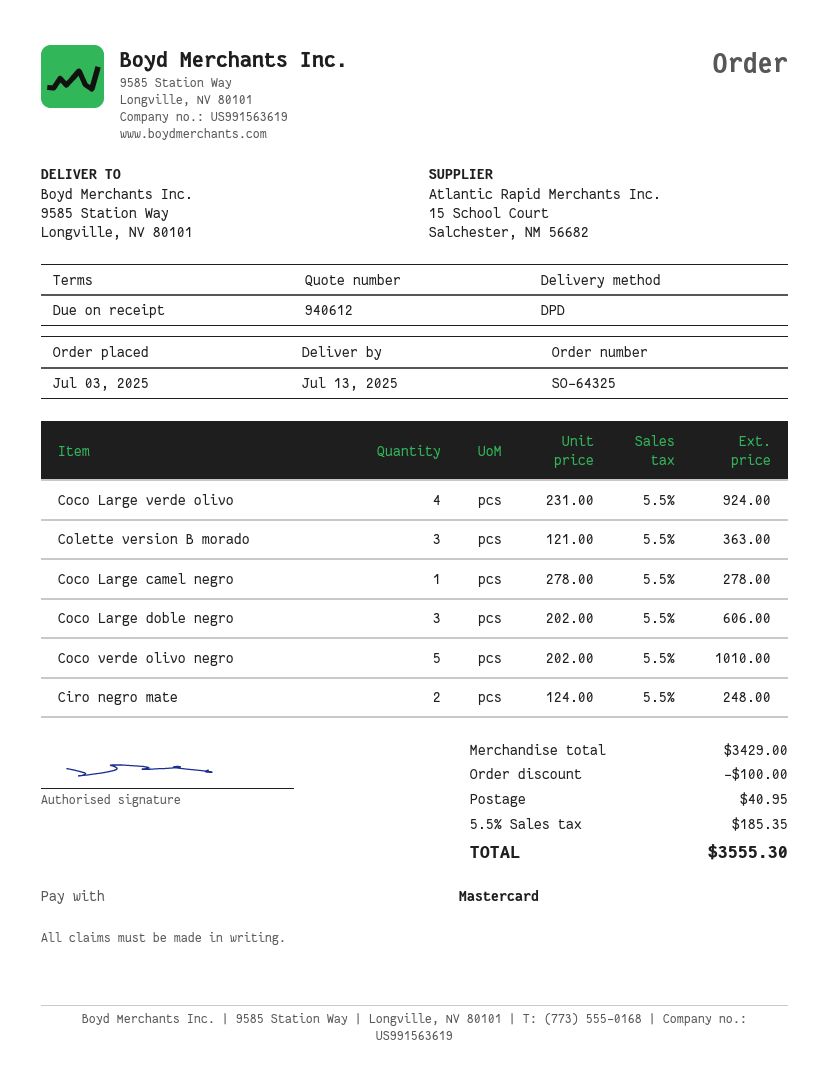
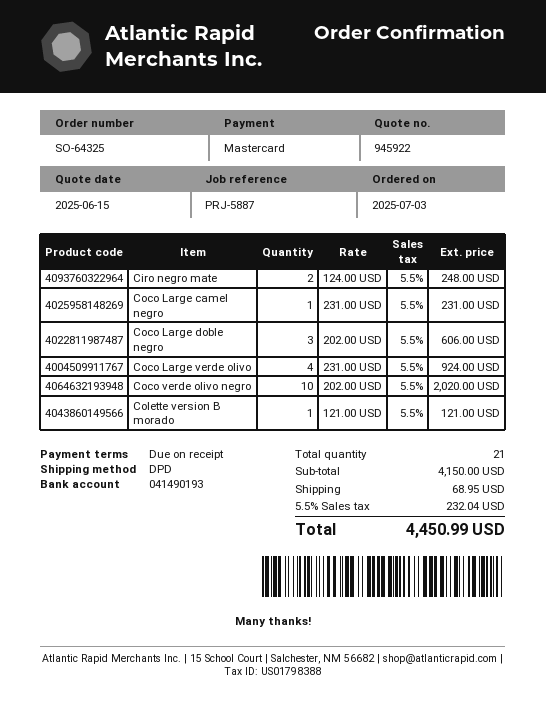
quote number: 940612 -> 945922
Colette version B morado: 3 x 121.00 = 363.00 -> 1 x 121.00 = 121.00
Coco Large camel negro: 1 x 278.00 = 278.00 -> 1 x 231.00 = 231.00
Coco verde olivo negro: 5 x 202.00 = 1010.00 -> 10 x 202.00 = 2020.00
subtotal: 3429.00 -> 4150.00
discount: 100.00 -> none
shipping: 40.95 -> 68.95
tax: 5.5% = 185.35 -> 5.5% = 232.04
total: 3555.30 -> 4450.99

